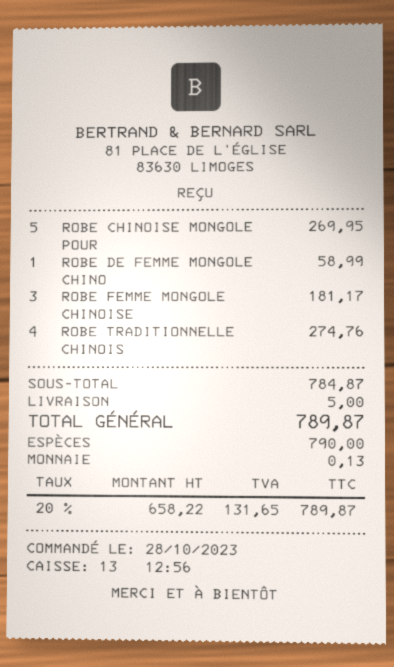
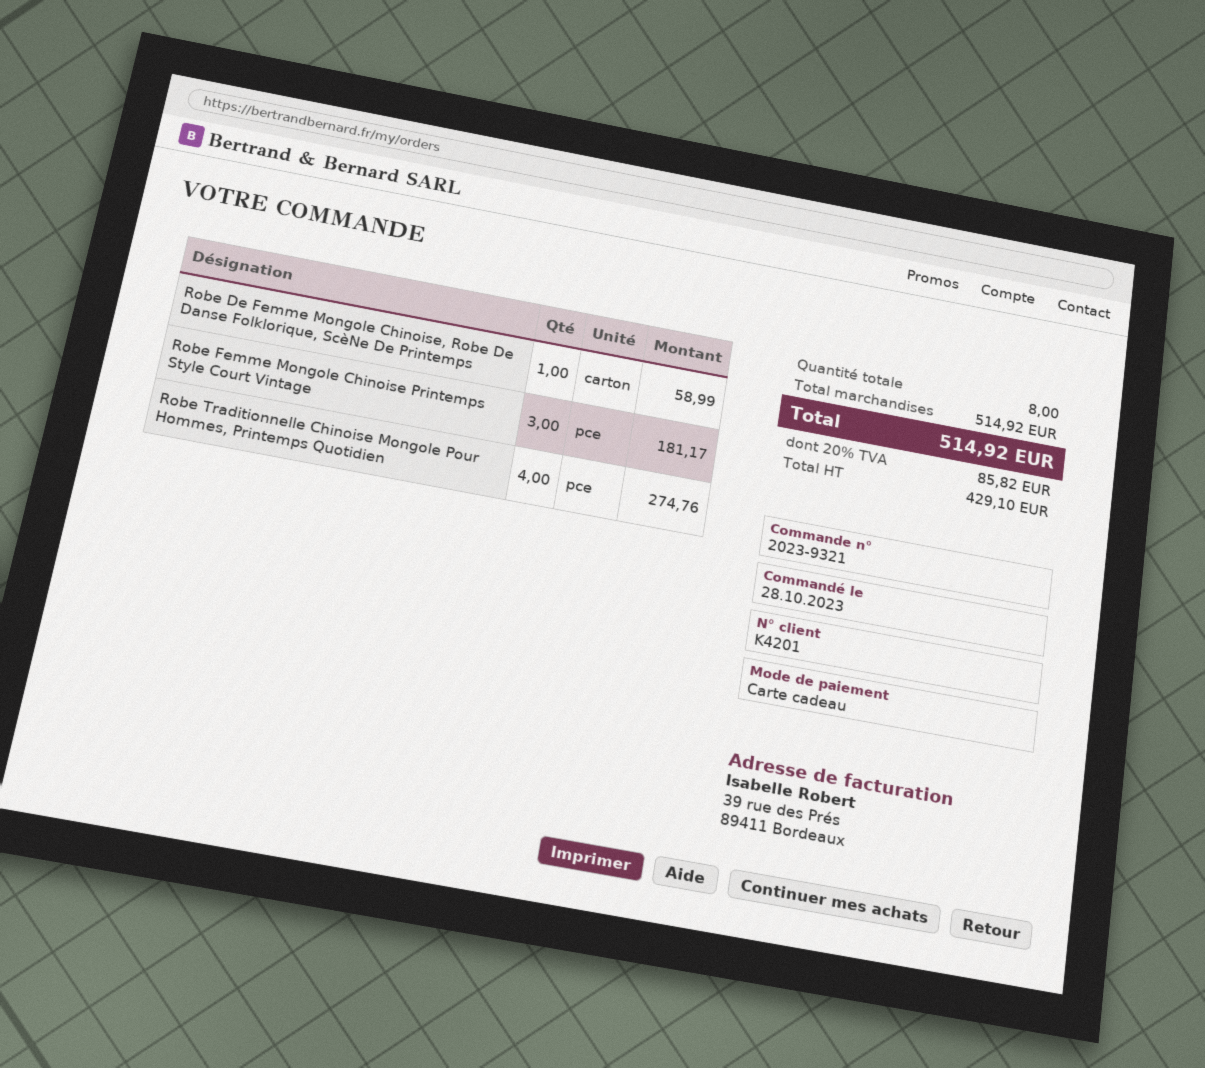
payment method: cash -> gift card
ROBE CHINOISE MONGOLE POUR: 5 for 269.95 -> none
subtotal: 784.87 -> 514.92
shipping: 5.00 -> none
net: 658.22 -> 429.10
tax: 20% = 131.65 -> 20% = 85.82
total: 789.87 -> 514.92

